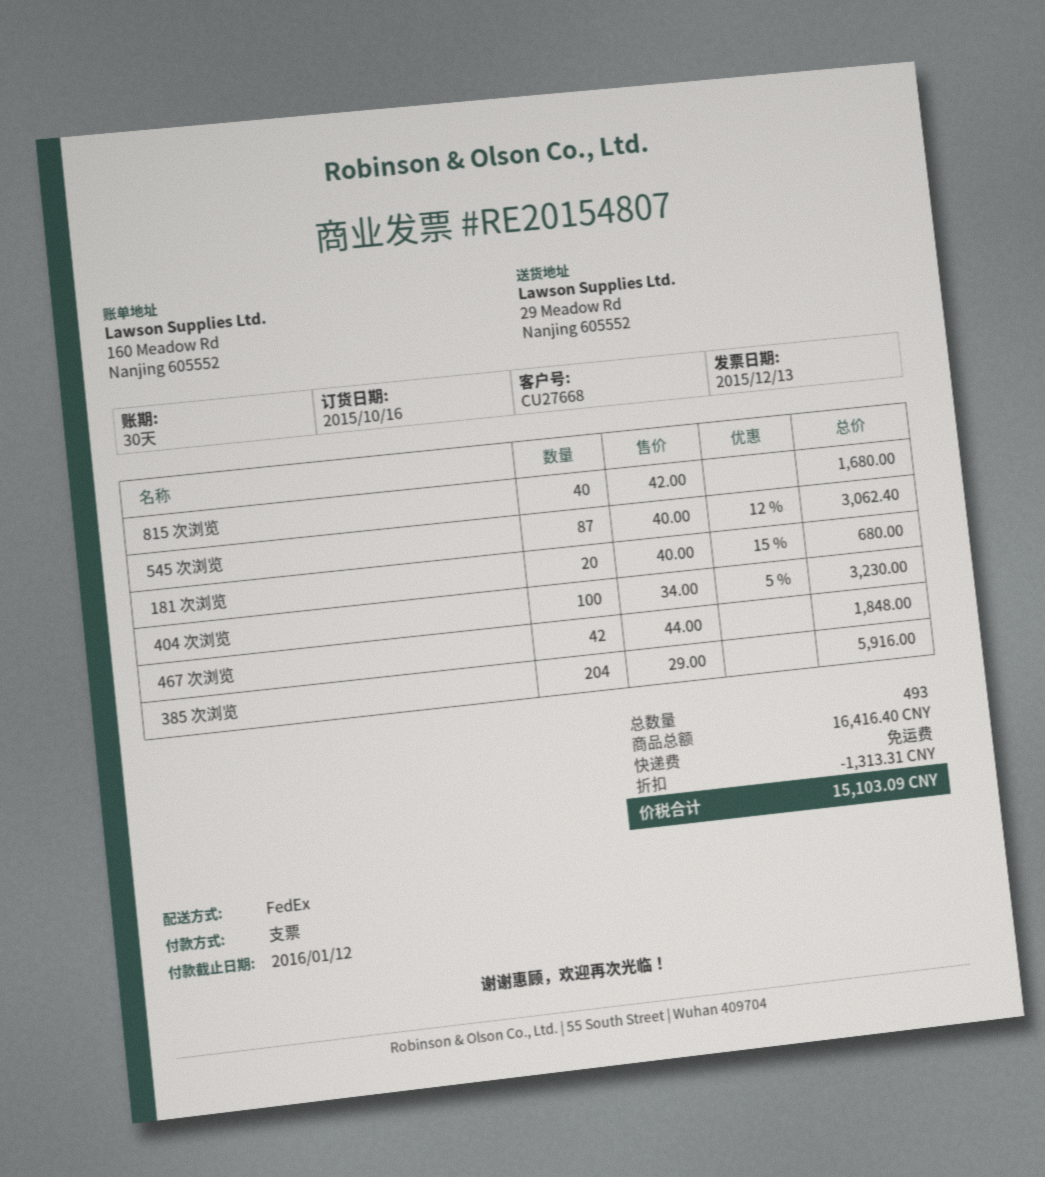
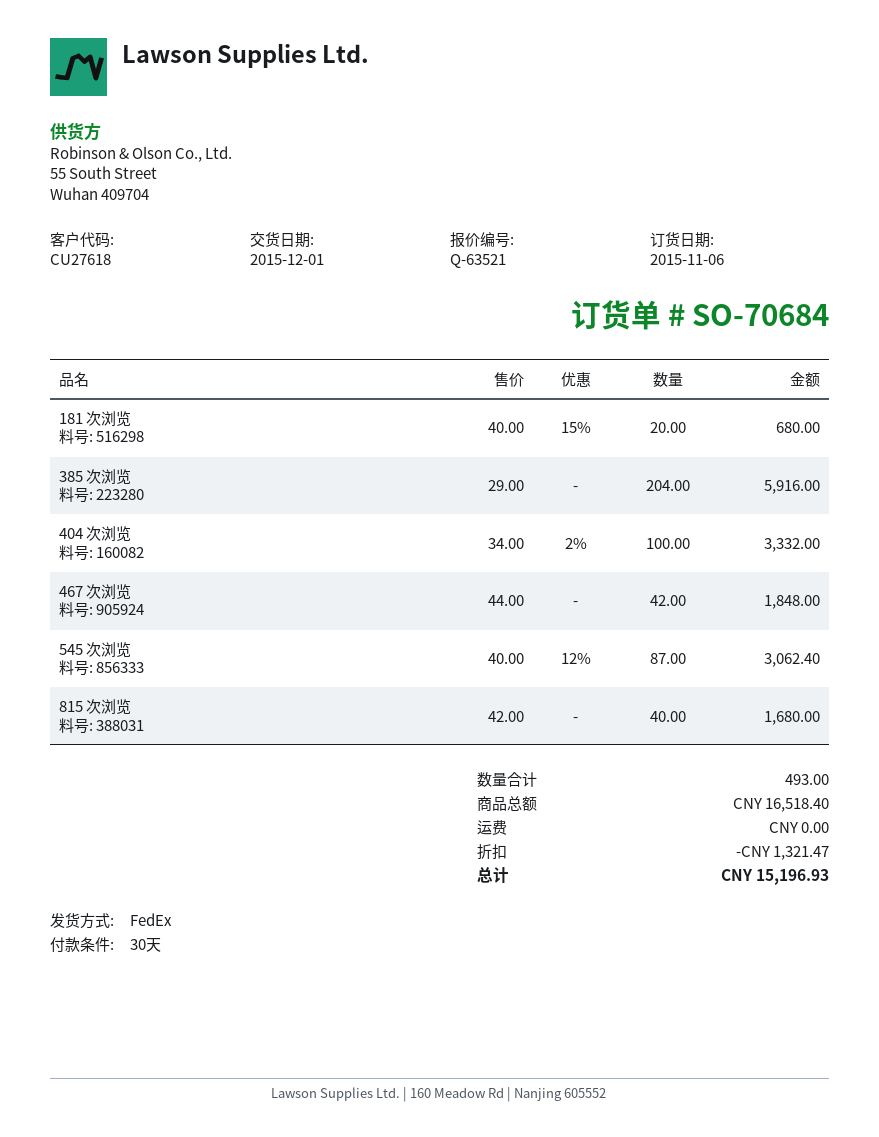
order date: 2015-10-16 -> 2015-11-06
customer number: CU27668 -> CU27618
404 次浏览: 100 x 34.00 - 5% = 3230.00 -> 100 x 34.00 - 2% = 3332.00
subtotal: 16416.40 -> 16518.40
discount: 1313.31 -> 1321.47
total: 15103.09 -> 15196.93

